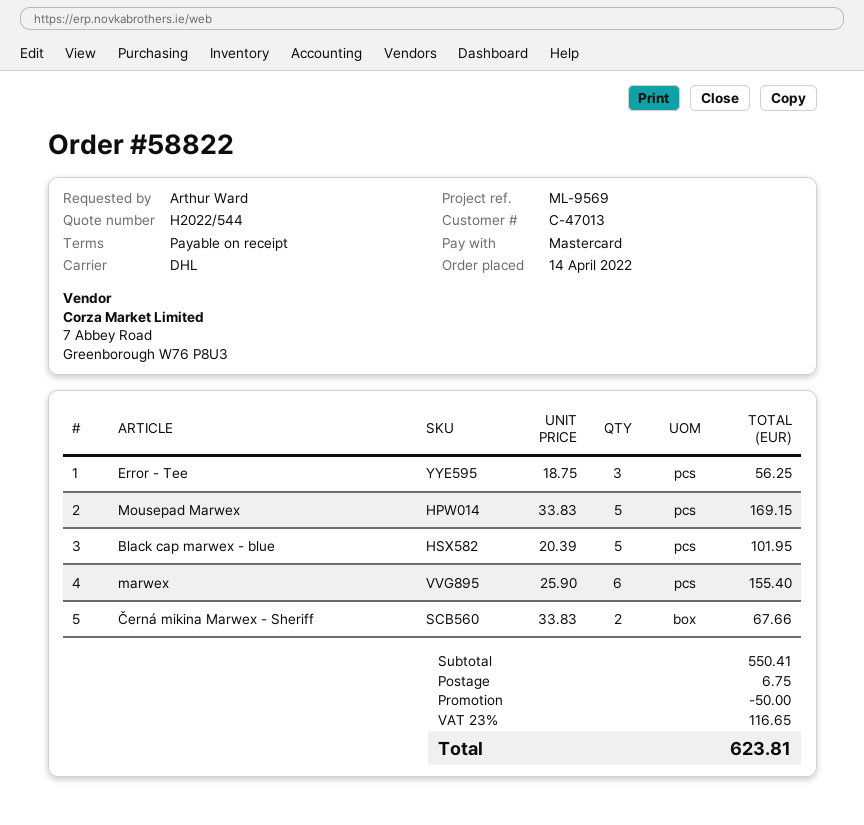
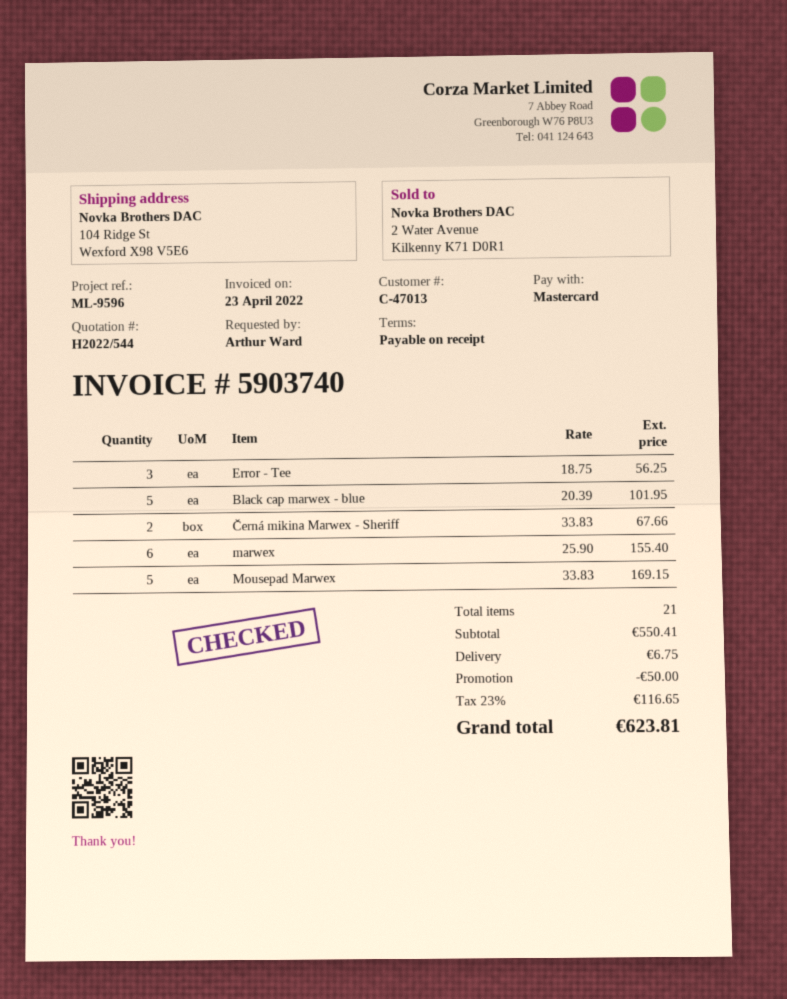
reference: ML-9569 -> ML-9596

